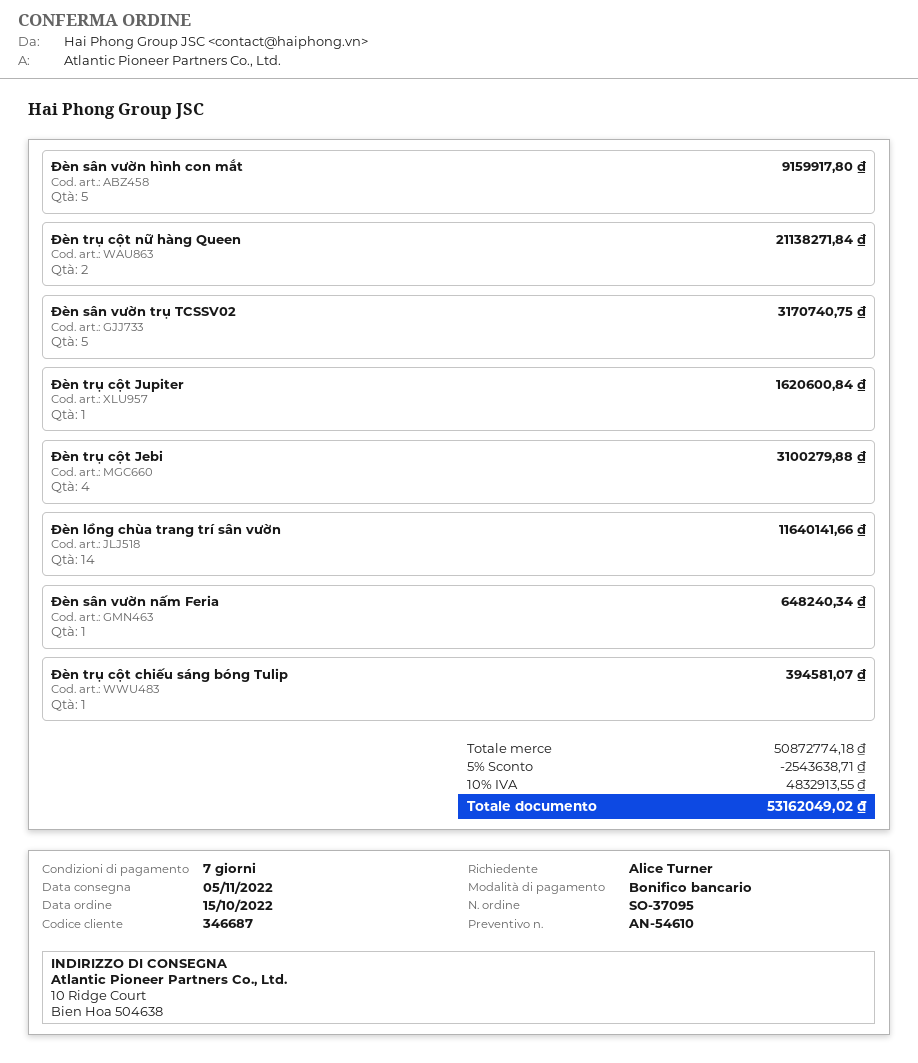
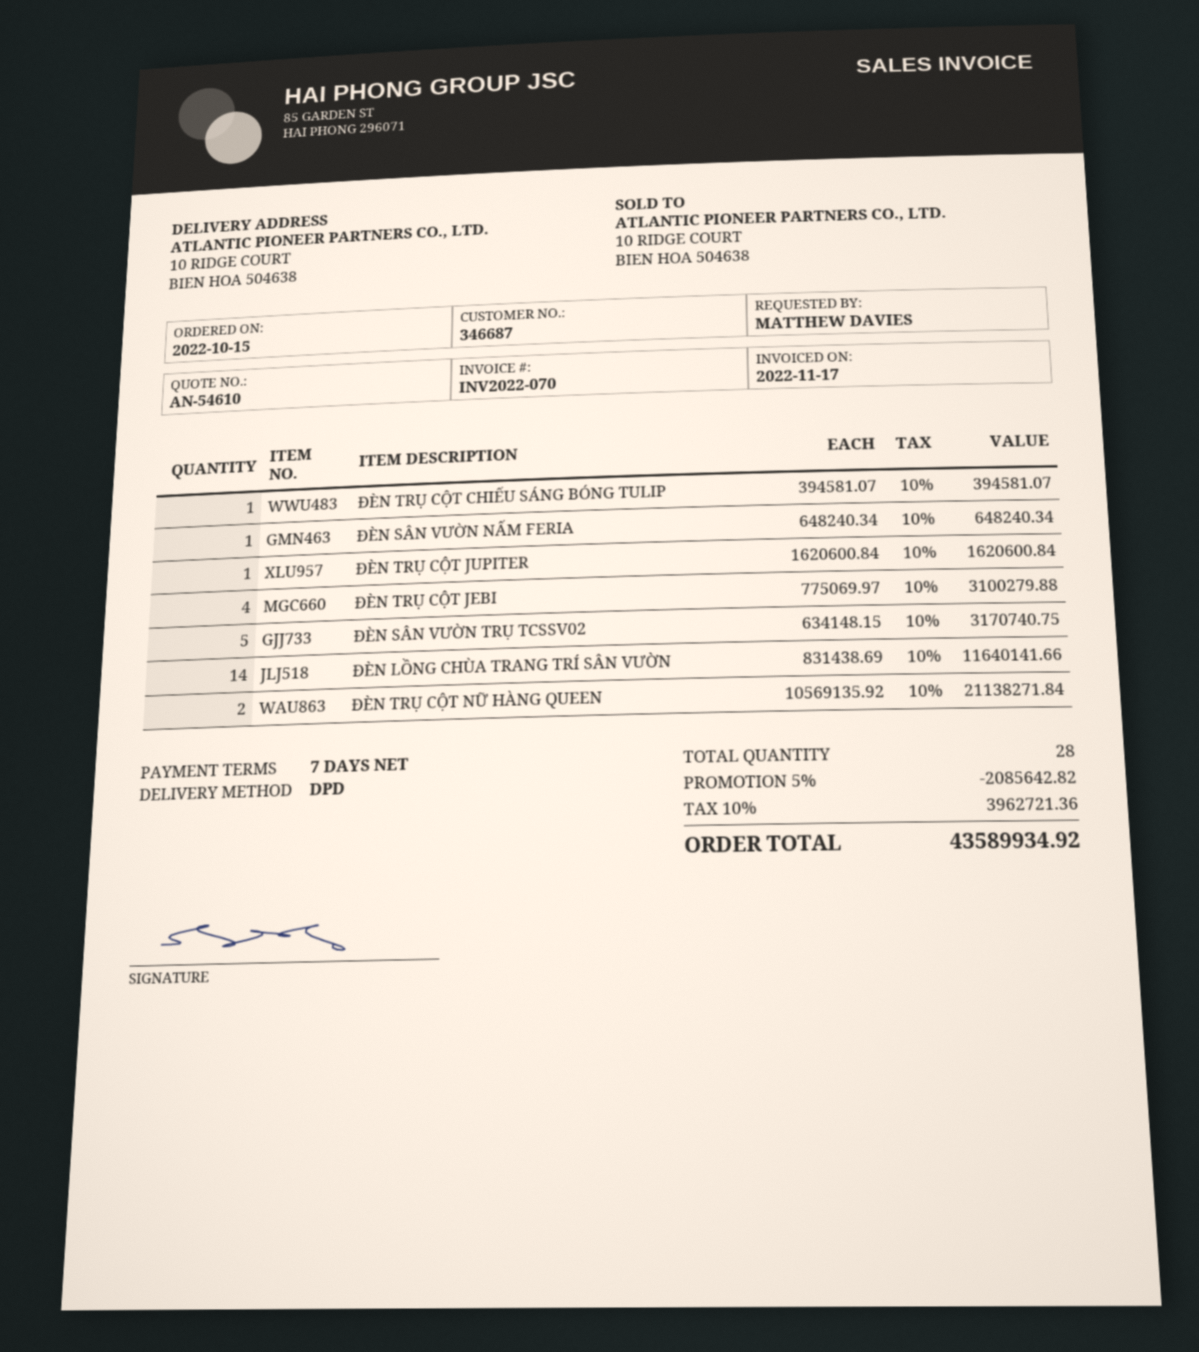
ordered by: Alice Turner -> MATTHEW DAVIES
Đèn sân vườn hình con mắt: 5 for 9159917.80 -> none
discount: 5% = 2543638.71 -> 5% = 2085642.82
tax: 10% = 4832913.55 -> 10% = 3962721.36
total: 53162049.02 -> 43589934.92

